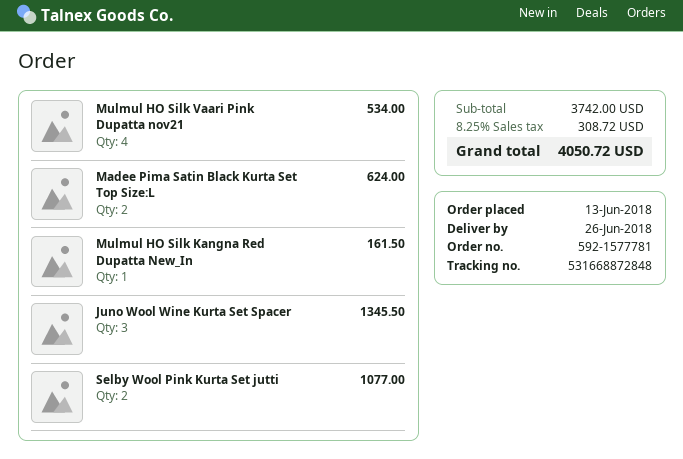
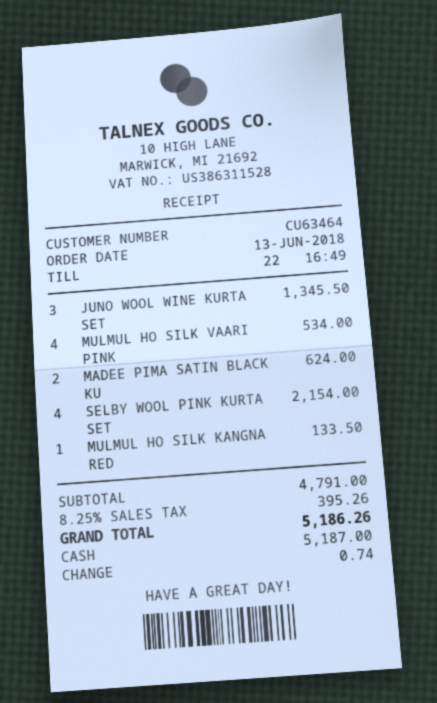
Mulmul HO Silk Kangna Red Dupatta New_In: 1 for 161.50 -> 1 for 133.50
Selby Wool Pink Kurta Set jutti: 2 for 1077.00 -> 4 for 2154.00
subtotal: 3742.00 -> 4791.00
tax: 8.25% = 308.72 -> 8.25% = 395.26
total: 4050.72 -> 5186.26

